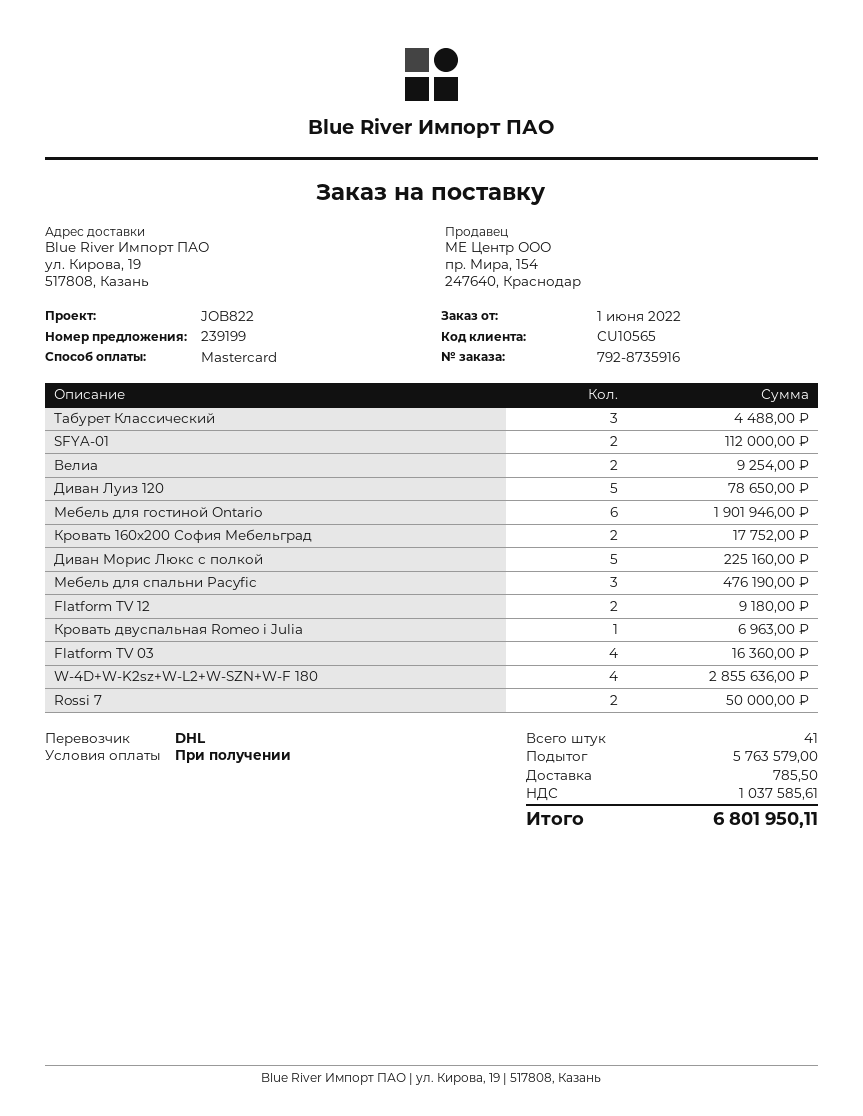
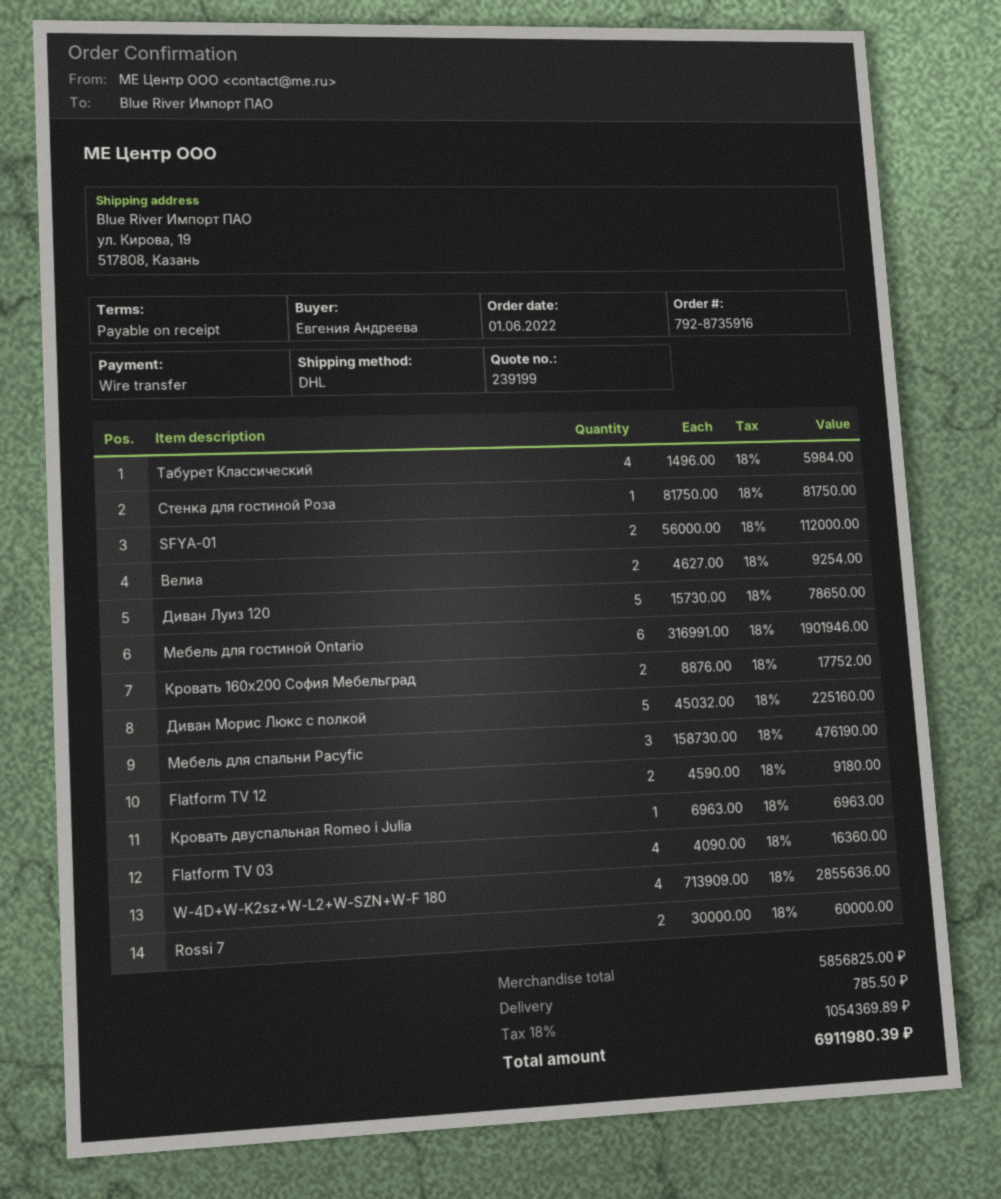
payment method: Mastercard -> bank transfer
Табурет Классический: 3 for 4488.00 -> 4 for 5984.00
Rossi 7: 2 for 50000.00 -> 2 for 60000.00
Стенка для гостиной Роза: none -> 1 for 81750.00
subtotal: 5763579.00 -> 5856825.00
tax: 1037585.61 -> 1054369.89
total: 6801950.11 -> 6911980.39

